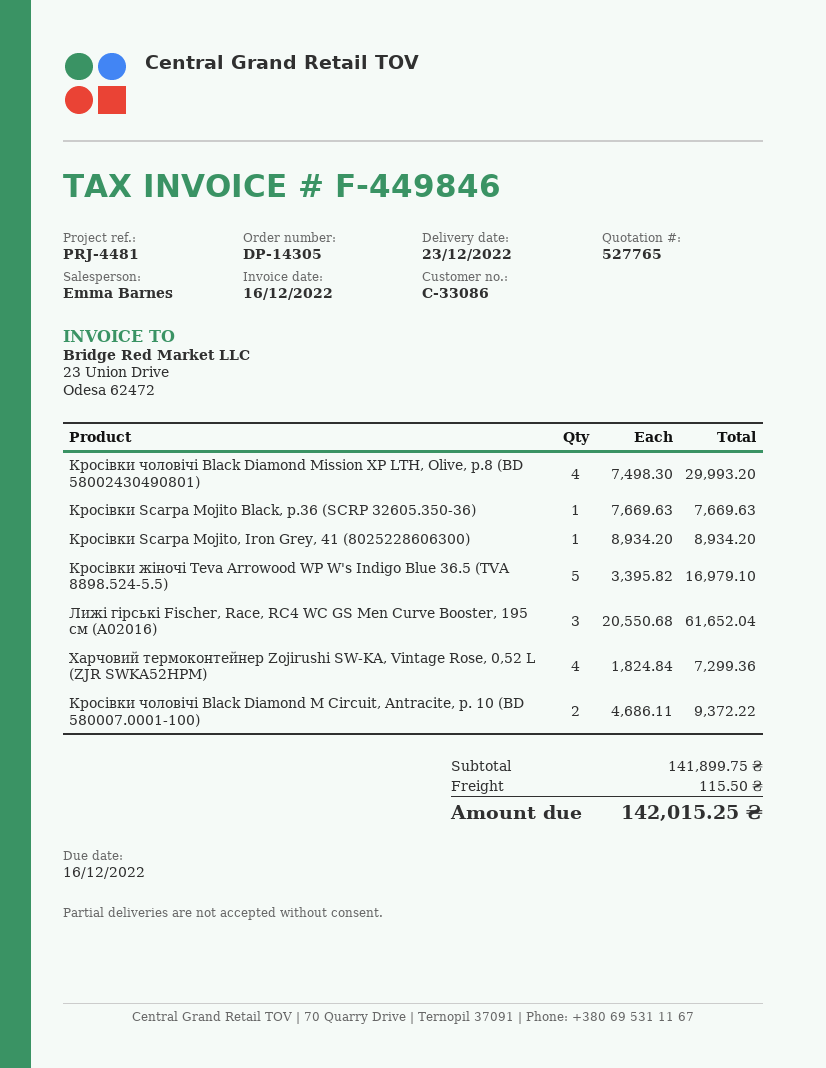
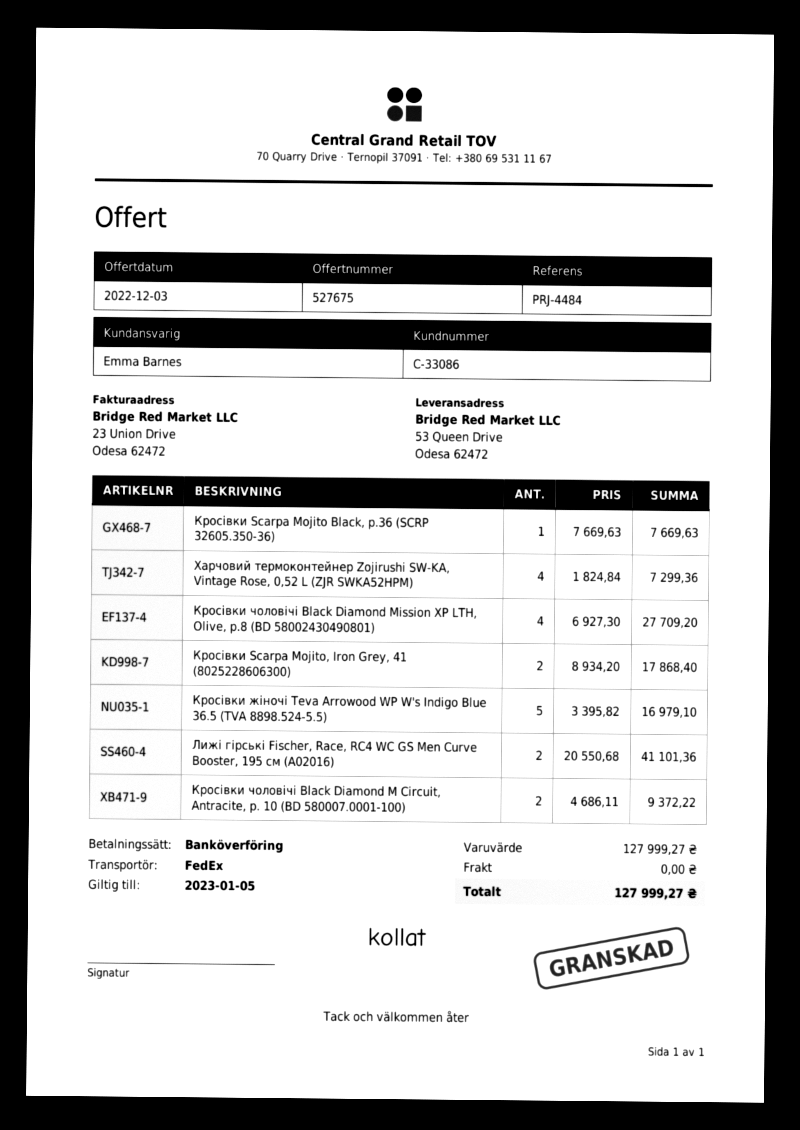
quote number: 527765 -> 527675
reference: PRJ-4481 -> PRJ-4484
Кросівки чоловічі Black Diamond Mission XP LTH, Olive, р.8 (BD 58002430490801): 4 x 7498.30 = 29993.20 -> 4 x 6927.30 = 27709.20
Кросівки Scarpa Mojito, Iron Grey, 41 (8025228606300): 1 x 8934.20 = 8934.20 -> 2 x 8934.20 = 17868.40
Лижі гірські Fischer, Race, RC4 WC GS Men Curve Booster, 195 см (A02016): 3 x 20550.68 = 61652.04 -> 2 x 20550.68 = 41101.36
subtotal: 141899.75 -> 127999.27
shipping: 115.50 -> 0.00
total: 142015.25 -> 127999.27

